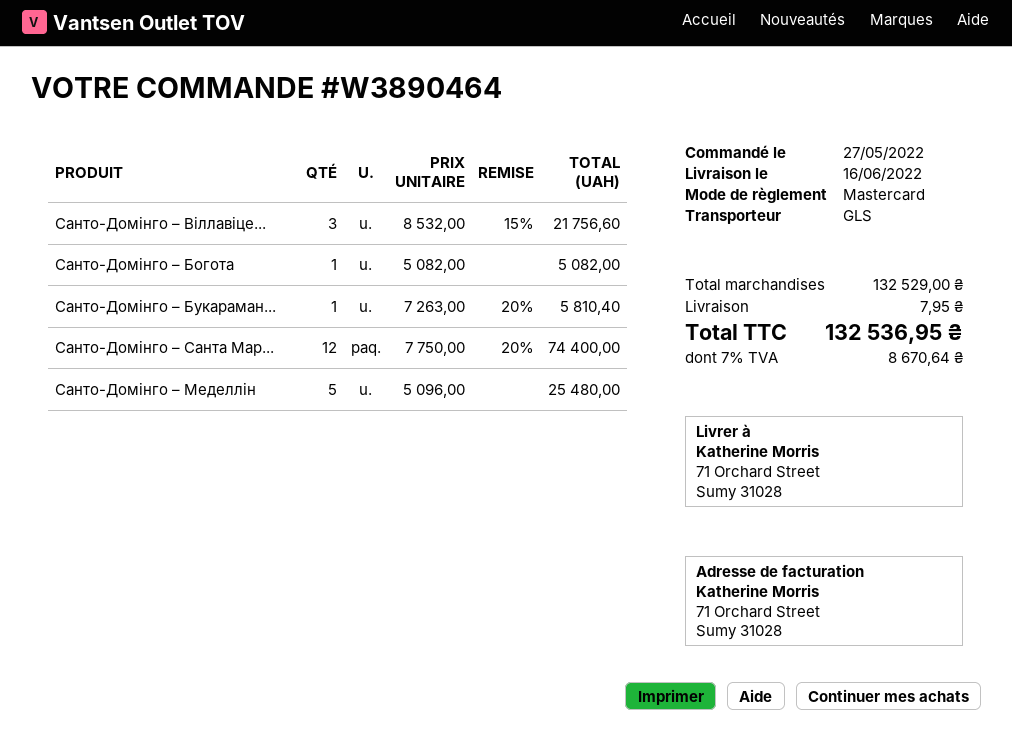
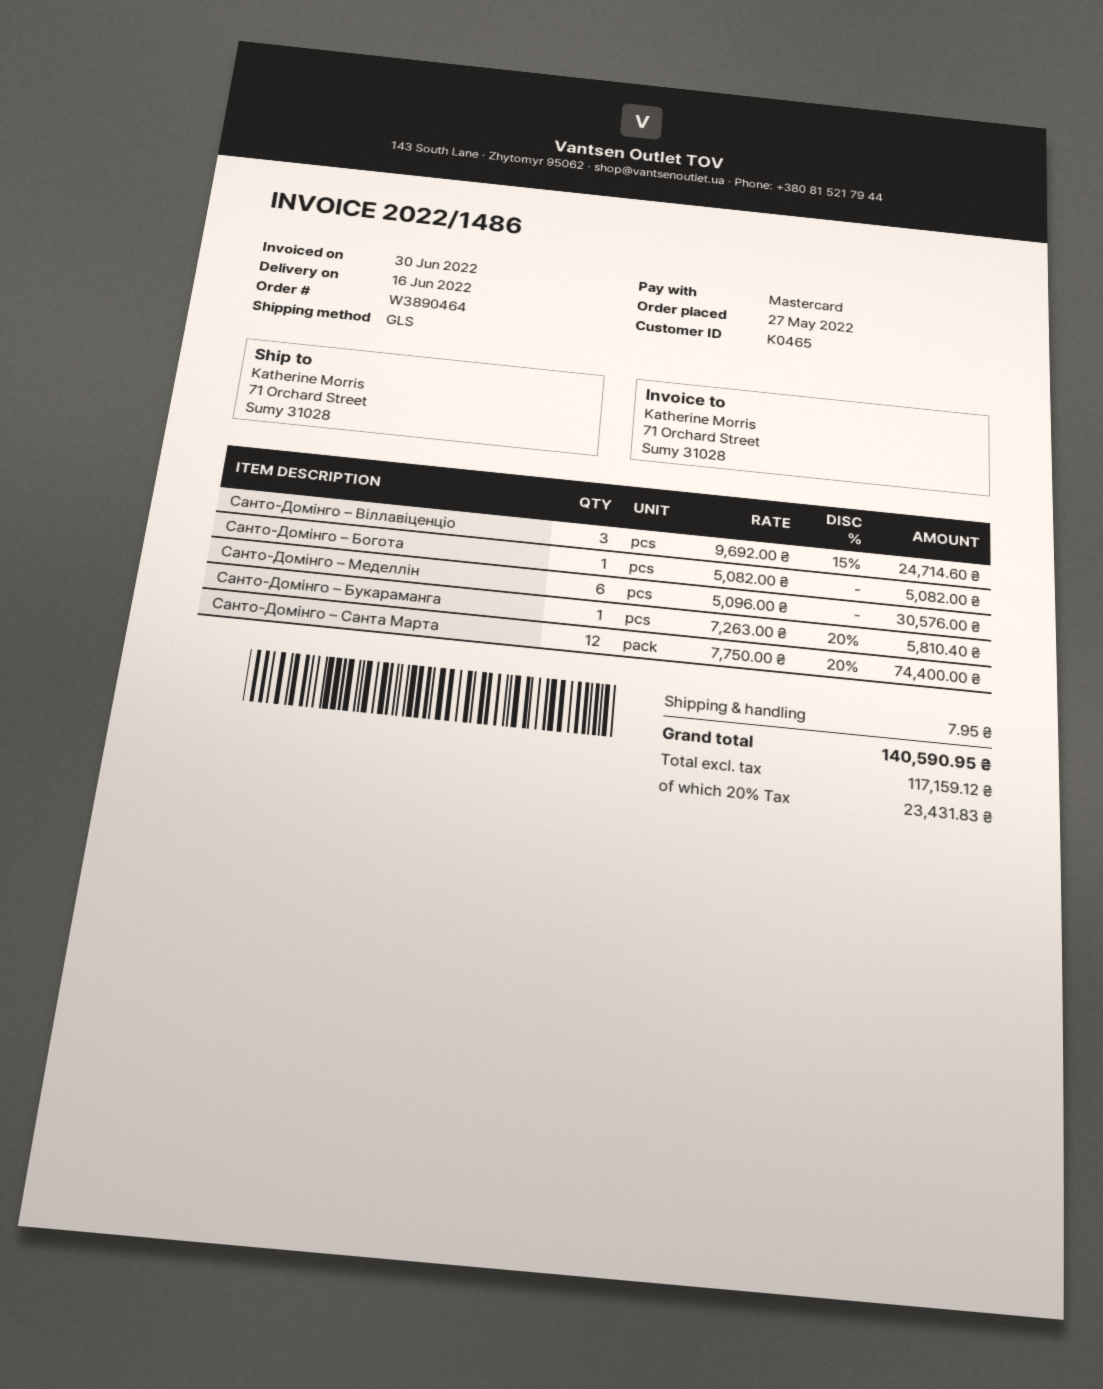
Санто-Домінго – Віллавіце...: 3 x 8532.00 - 15% = 21756.60 -> 3 x 9692.00 - 15% = 24714.60
Санто-Домінго – Меделлін: 5 x 5096.00 = 25480.00 -> 6 x 5096.00 = 30576.00
tax: 7% = 8670.64 -> 20% = 23431.83
total: 132536.95 -> 140590.95

